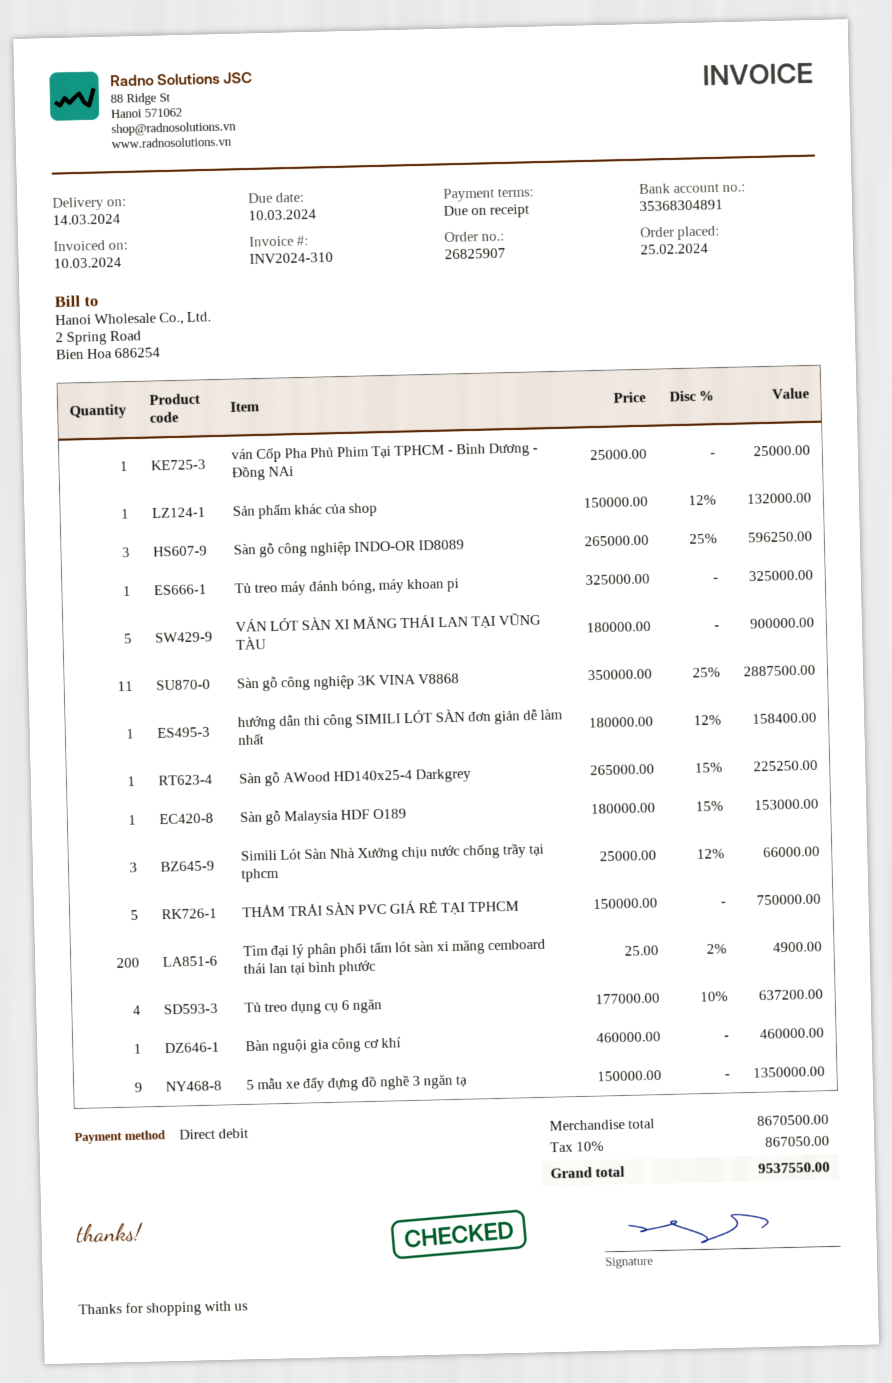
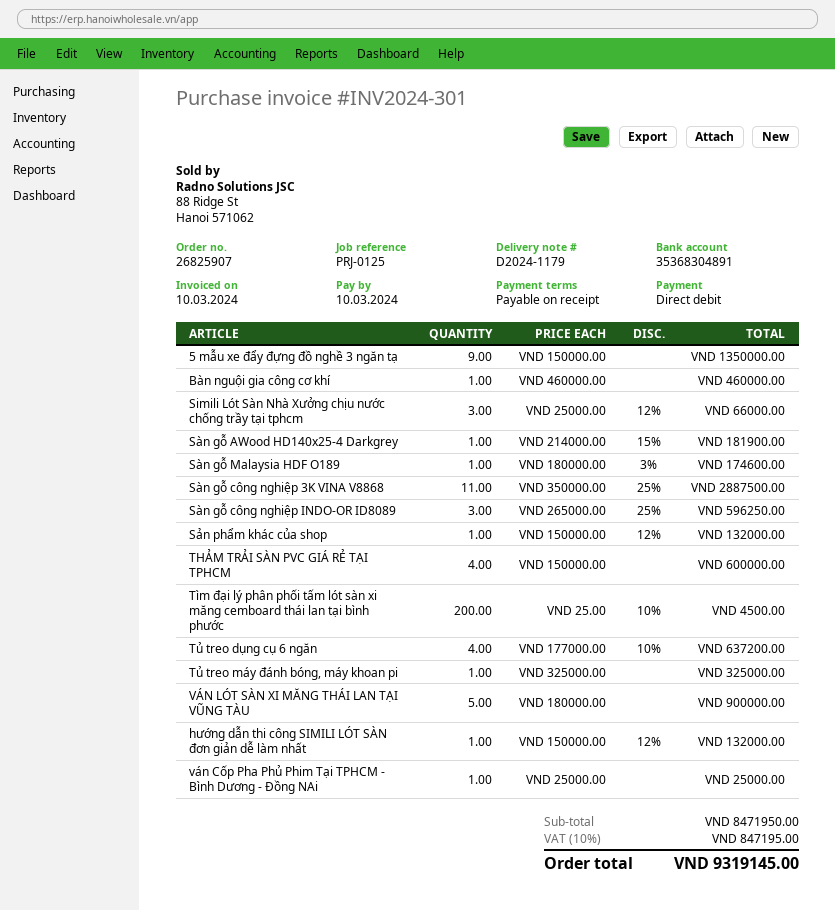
invoice number: INV2024-310 -> INV2024-301
hướng dẫn thi công SIMILI LÓT SÀN đơn giản dễ làm nhất: 1 x 180000.00 - 12% = 158400.00 -> 1 x 150000.00 - 12% = 132000.00
Sàn gỗ AWood HD140x25-4 Darkgrey: 1 x 265000.00 - 15% = 225250.00 -> 1 x 214000.00 - 15% = 181900.00
Sàn gỗ Malaysia HDF O189: 1 x 180000.00 - 15% = 153000.00 -> 1 x 180000.00 - 3% = 174600.00
THẢM TRẢI SÀN PVC GIÁ RẺ TẠI TPHCM: 5 x 150000.00 = 750000.00 -> 4 x 150000.00 = 600000.00
Tìm đại lý phân phối tấm lót sàn xi măng cemboard thái lan tại bình phước: 200 x 25.00 - 2% = 4900.00 -> 200 x 25.00 - 10% = 4500.00
subtotal: 8670500.00 -> 8471950.00
tax: 10% = 867050.00 -> 10% = 847195.00
total: 9537550.00 -> 9319145.00

